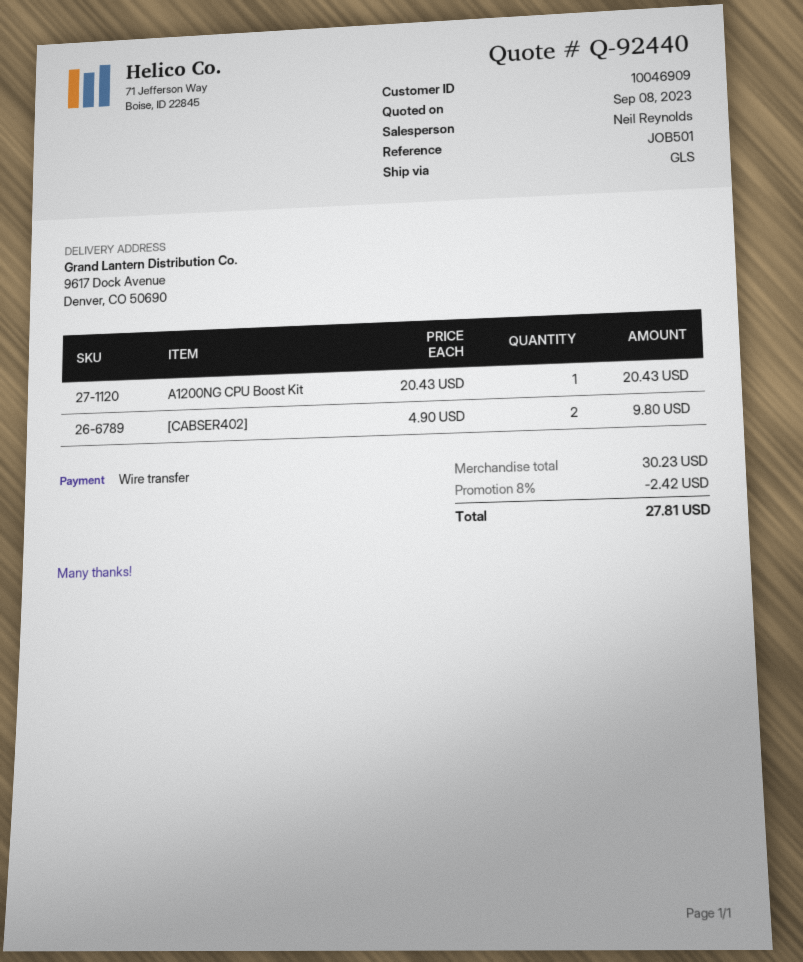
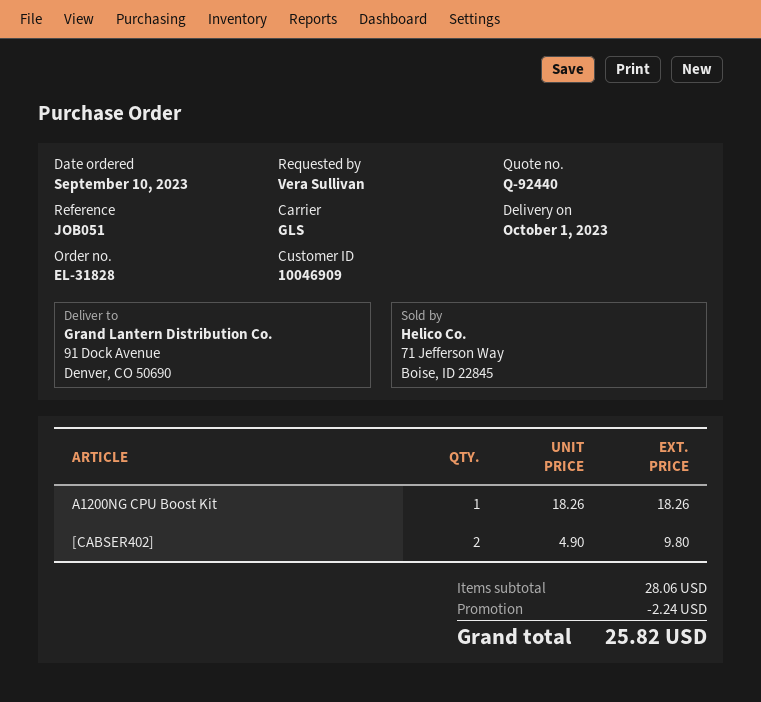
reference: JOB501 -> JOB051
ship to: 9617 Dock Avenue, Denver, CO 50690 -> 91 Dock Avenue, Denver, CO 50690
A1200NG CPU Boost Kit: 1 x 20.43 = 20.43 -> 1 x 18.26 = 18.26
subtotal: 30.23 -> 28.06
discount: 2.42 -> 2.24
total: 27.81 -> 25.82

